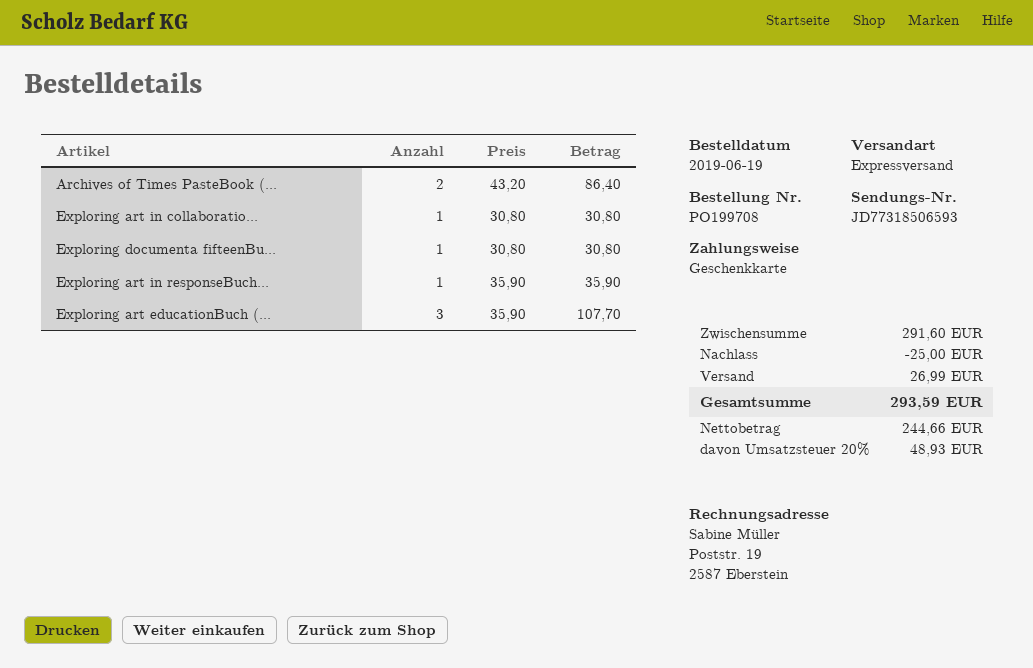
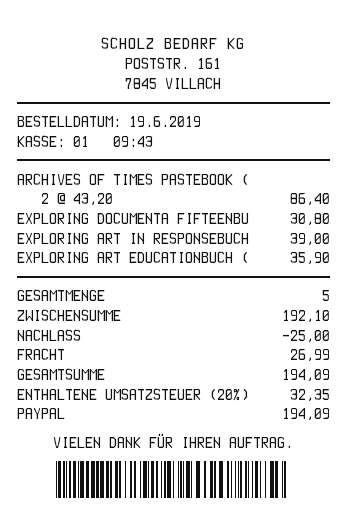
payment method: gift card -> PayPal
Exploring art in collaboratio...: 1 x 30.80 = 30.80 -> none
Exploring art in responseBuch...: 1 x 35.90 = 35.90 -> 1 x 39.00 = 39.00
Exploring art educationBuch (...: 3 x 35.90 = 107.70 -> 1 x 35.90 = 35.90
subtotal: 291.60 -> 192.10
tax: 20% = 48.93 -> 20% = 32.35
total: 293.59 -> 194.09

